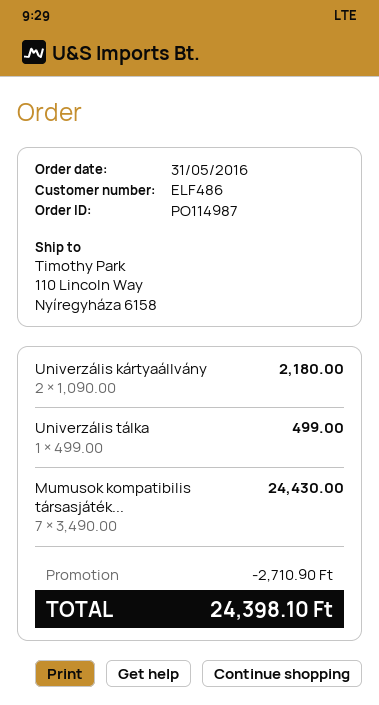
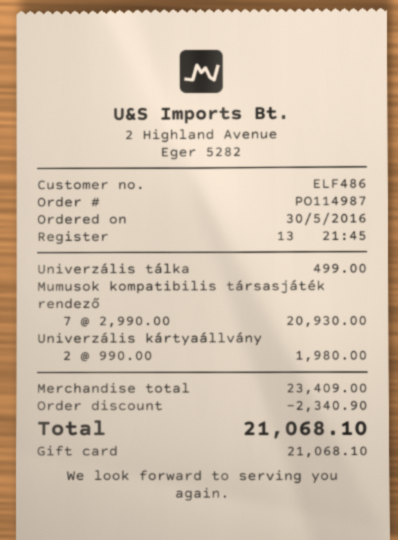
order date: 2016-05-31 -> 2016-05-30
Univerzális kártyaállvány: 2 x 1090.00 = 2180.00 -> 2 x 990.00 = 1980.00
Mumusok kompatibilis társasjáték...: 7 x 3490.00 = 24430.00 -> 7 x 2990.00 = 20930.00
discount: 2710.90 -> 2340.90
total: 24398.10 -> 21068.10

